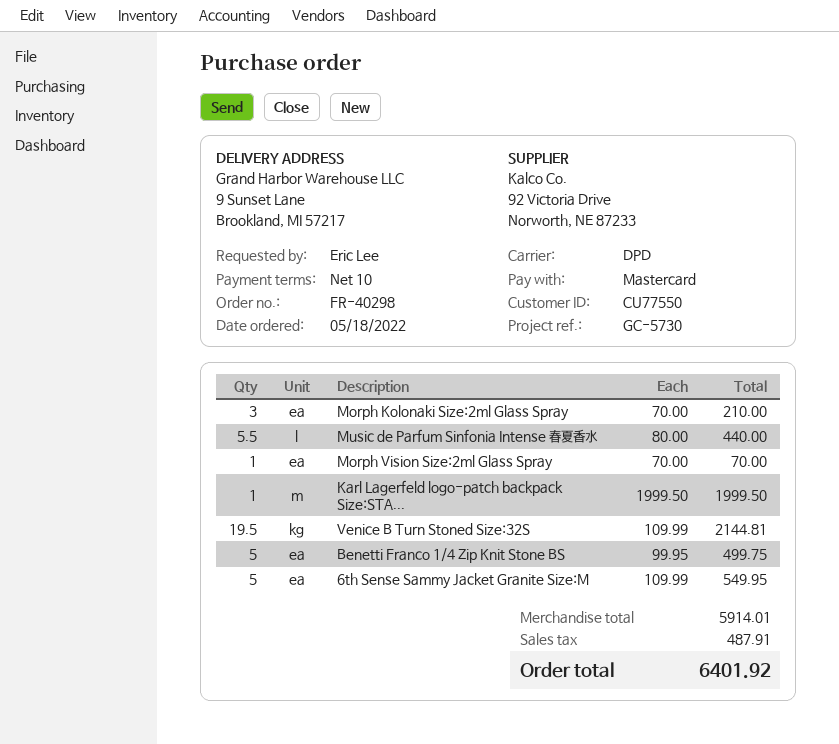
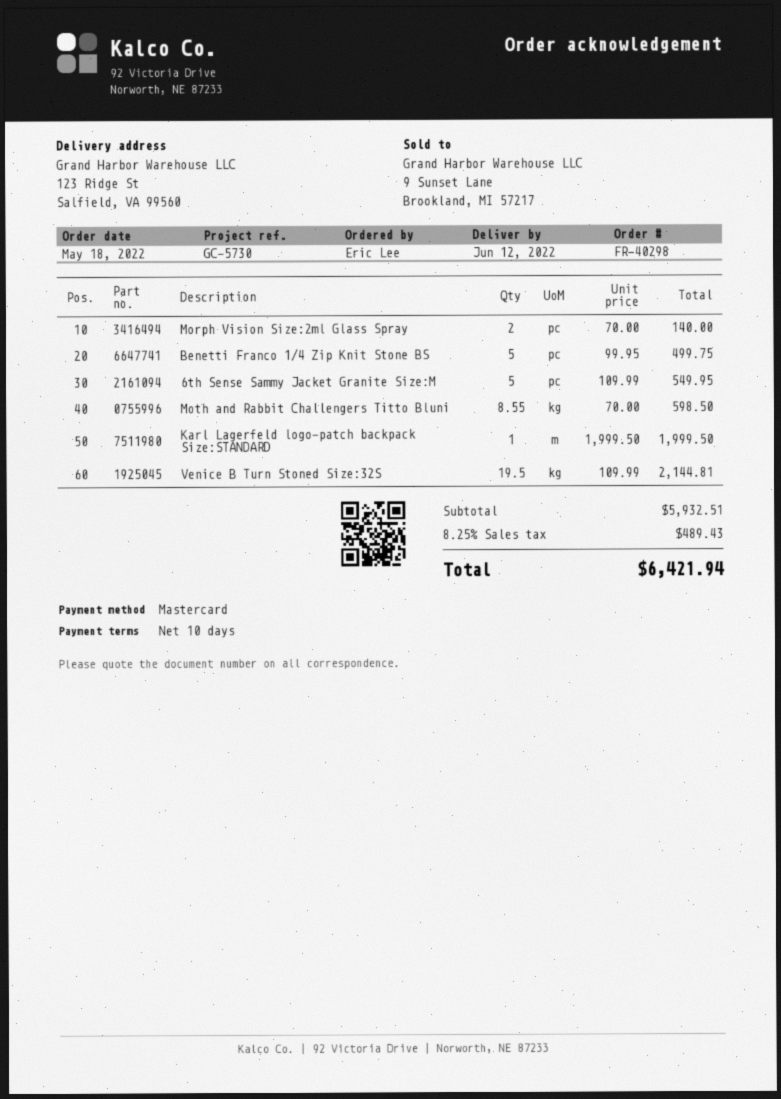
ship to: 9 Sunset Lane, Brookland, MI 57217 -> 123 Ridge St, Salfield, VA 99560
Morph Kolonaki Size:2ml Glass Spray: 3 x 70.00 = 210.00 -> none
Music de Parfum Sinfonia Intense 春夏香水: 5.5 x 80.00 = 440.00 -> none
Morph Vision Size:2ml Glass Spray: 1 x 70.00 = 70.00 -> 2 x 70.00 = 140.00
Moth and Rabbit Challengers Titto Bluni: none -> 8.55 x 70.00 = 598.50
subtotal: 5914.01 -> 5932.51
tax: 487.91 -> 489.43
total: 6401.92 -> 6421.94

